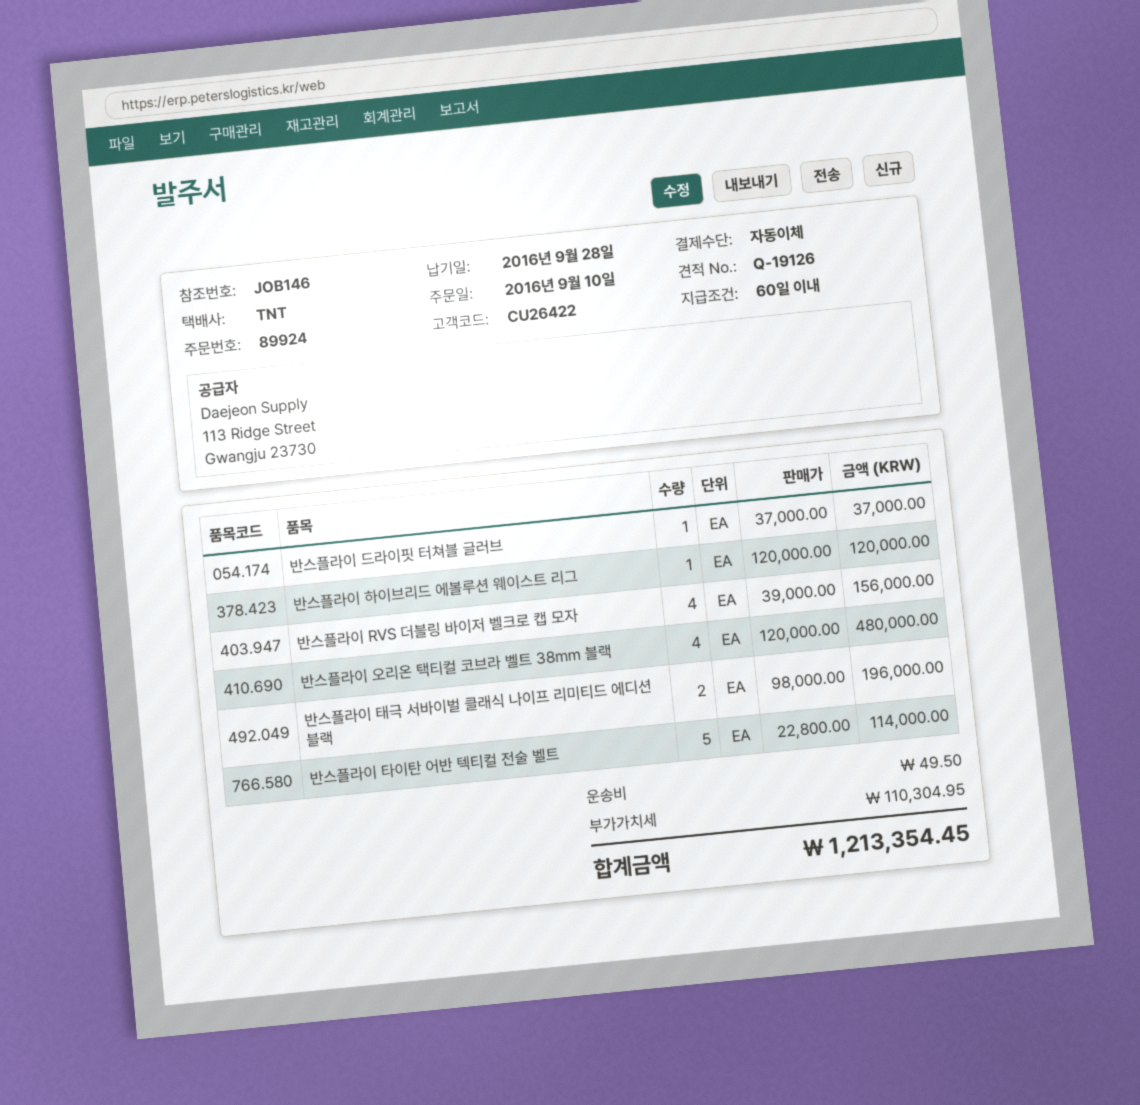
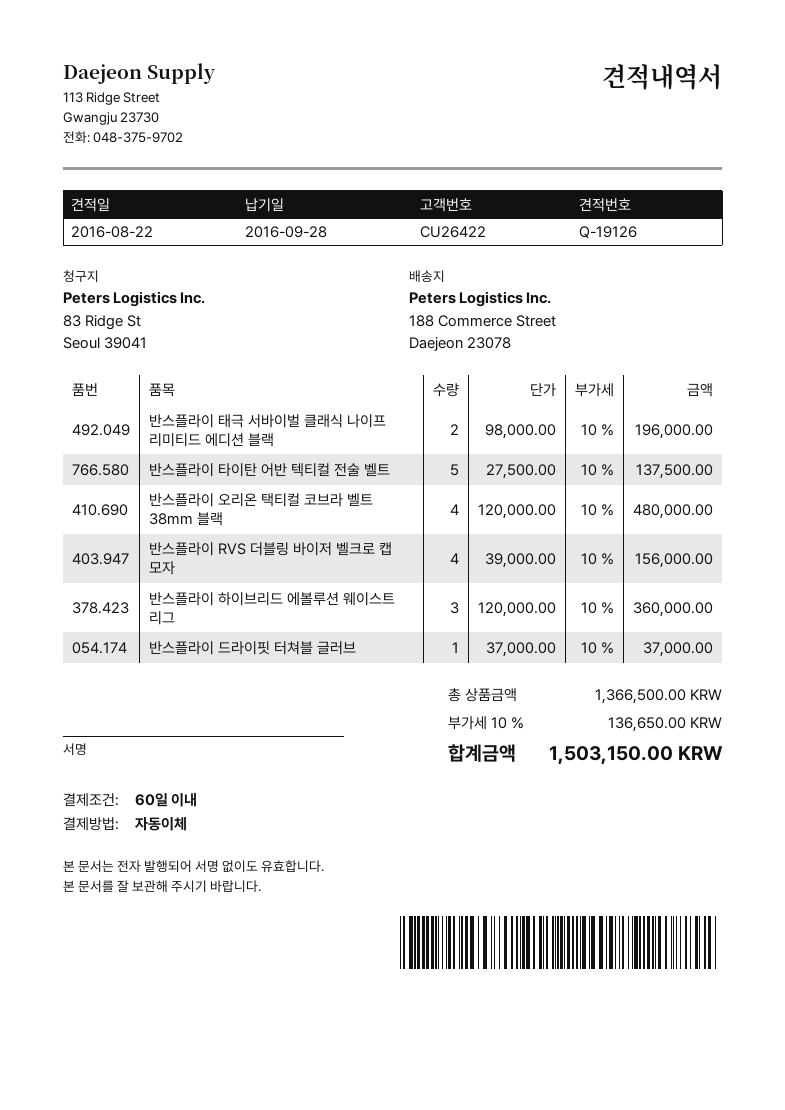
반스플라이 하이브리드 에볼루션 웨이스트 리그: 1 x 120000.00 = 120000.00 -> 3 x 120000.00 = 360000.00
반스플라이 타이탄 어반 텍티컬 전술 벨트: 5 x 22800.00 = 114000.00 -> 5 x 27500.00 = 137500.00
shipping: 49.50 -> none
tax: 110304.95 -> 136650.00
total: 1213354.45 -> 1503150.00

